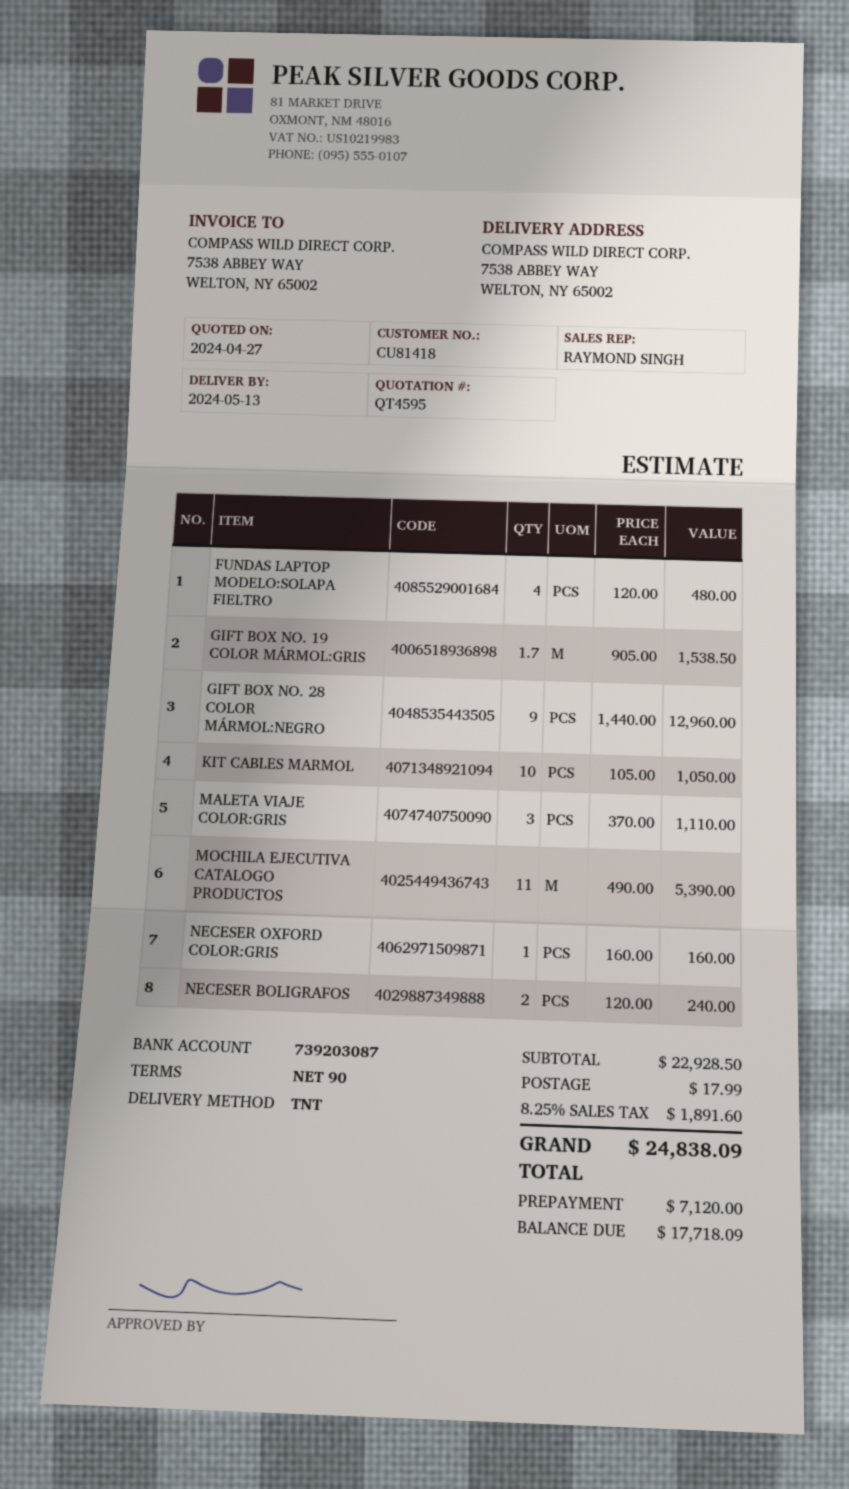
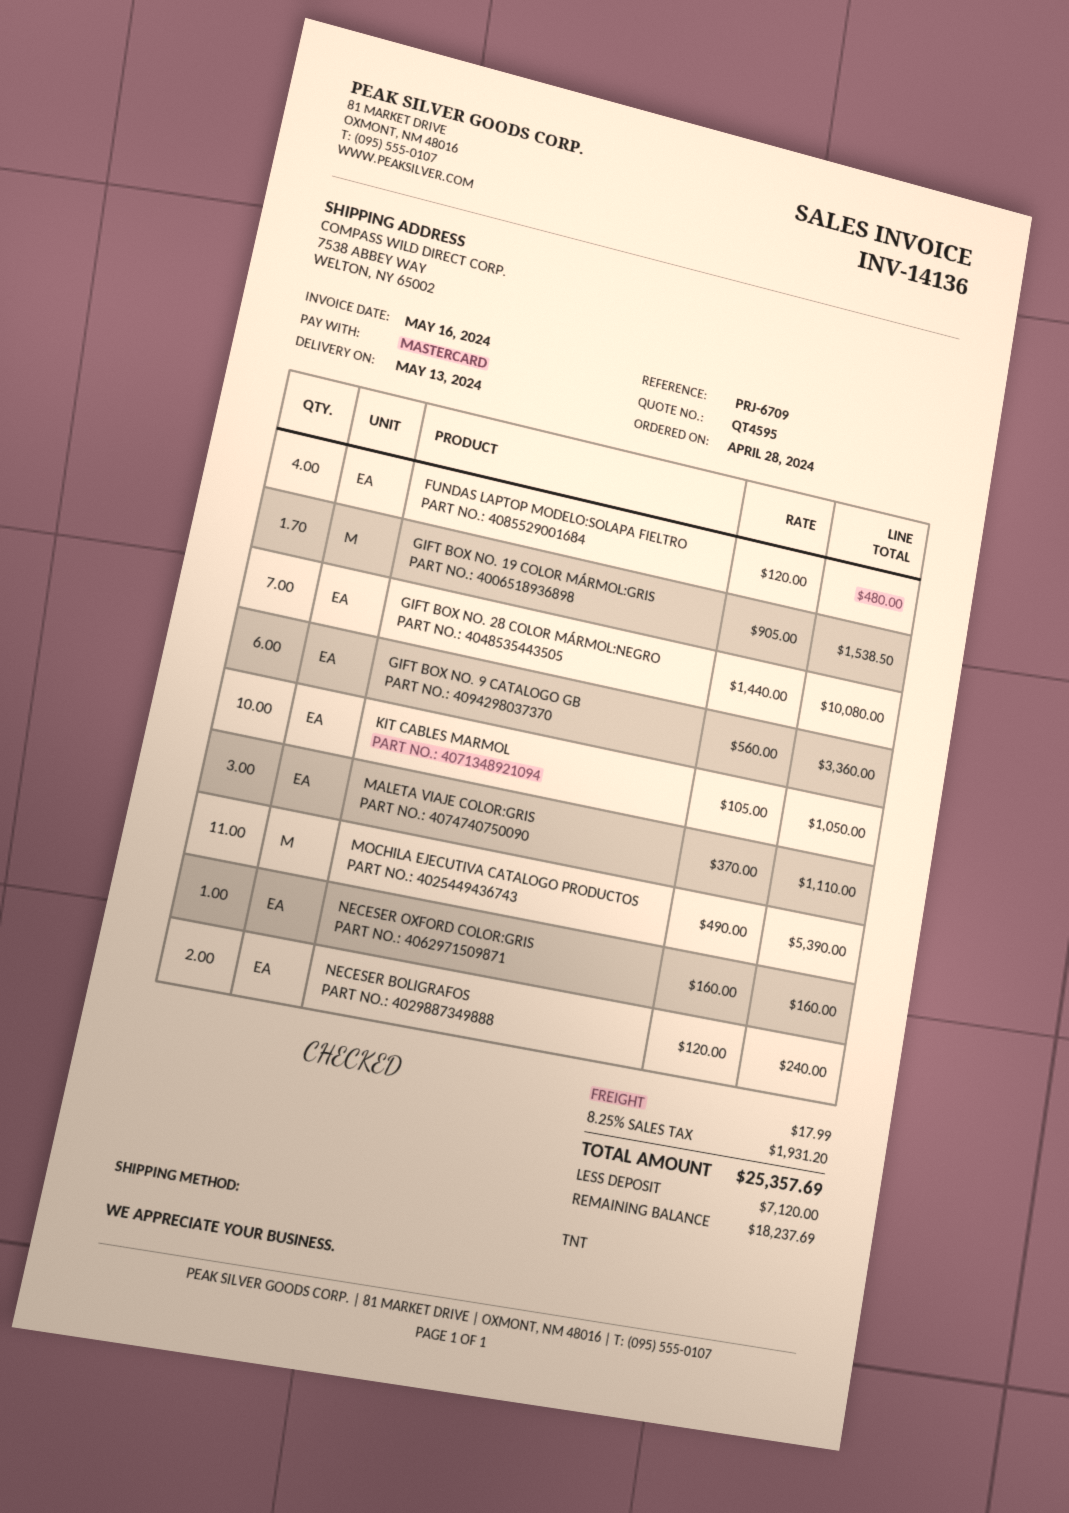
GIFT BOX NO. 28 COLOR MÁRMOL:NEGRO: 9 x 1440.00 = 12960.00 -> 7 x 1440.00 = 10080.00
GIFT BOX NO. 9 CATALOGO GB: none -> 6 x 560.00 = 3360.00
tax: 8.25% = 1891.60 -> 8.25% = 1931.20
total: 24838.09 -> 25357.69
balance: 17718.09 -> 18237.69

